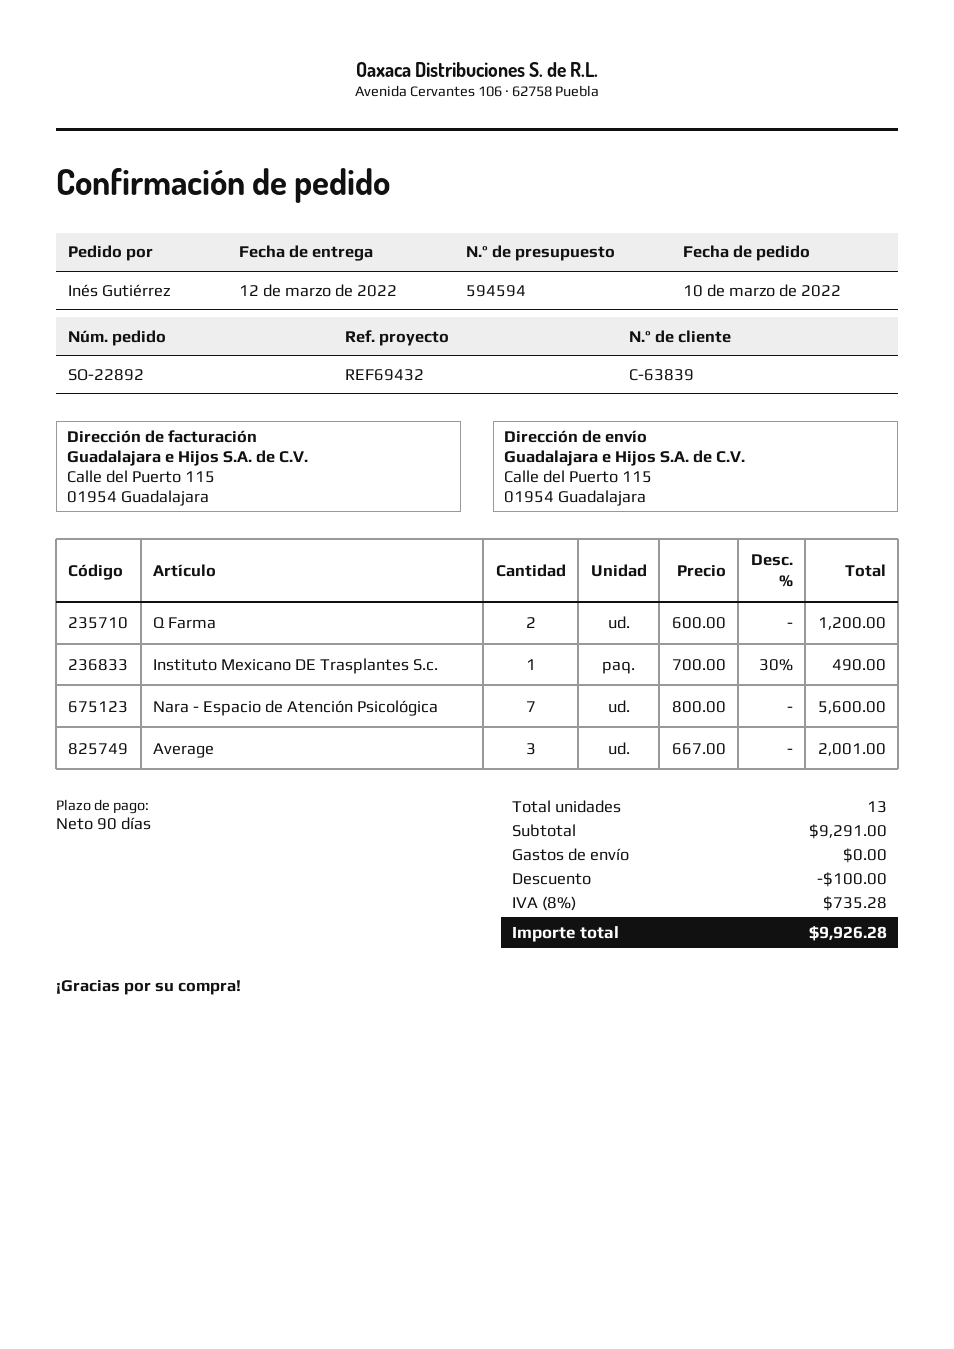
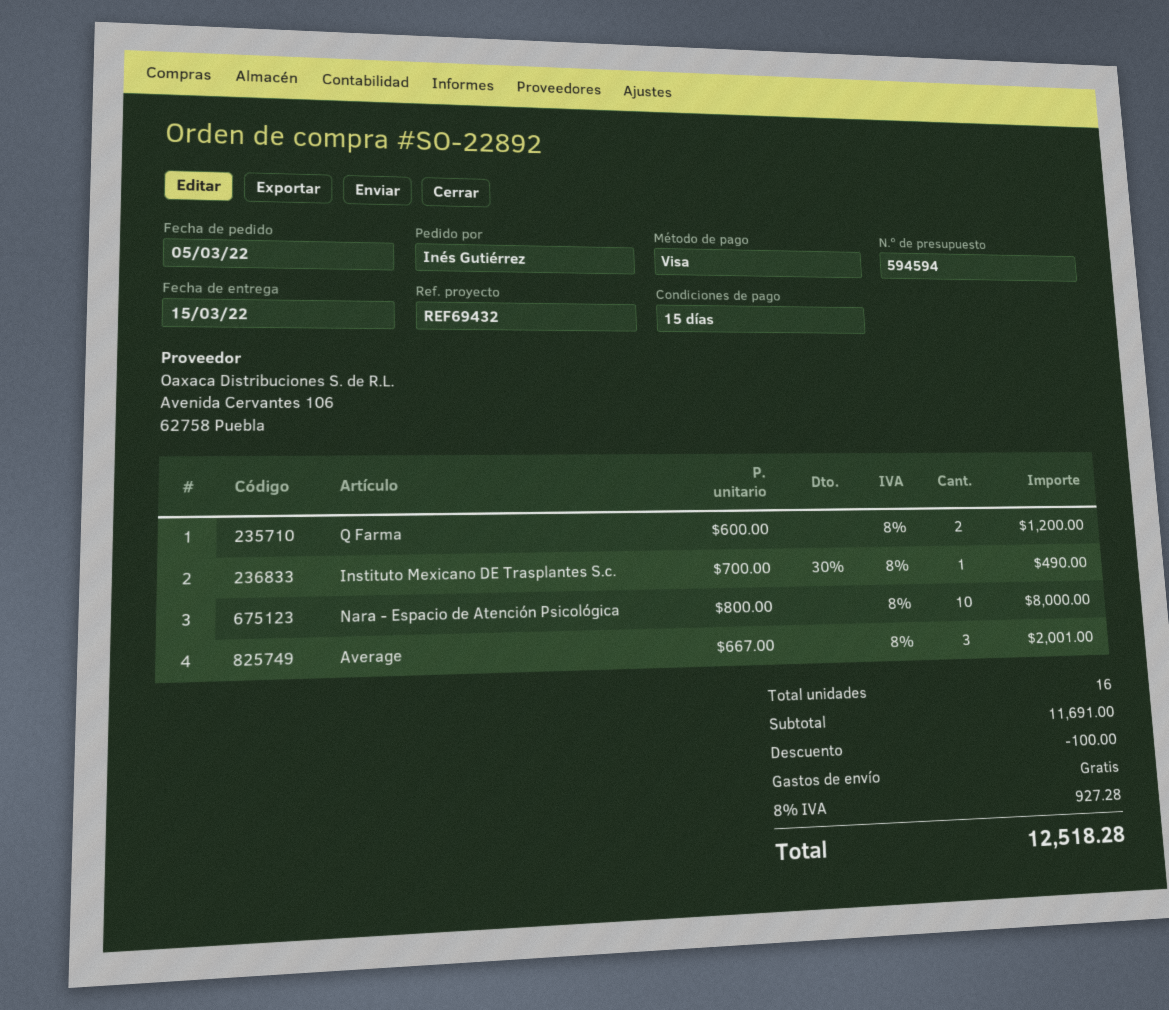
order date: 2022-03-10 -> 2022-03-05
delivery date: 2022-03-12 -> 2022-03-15
payment terms: 90 days -> 15 days
Nara - Espacio de Atención Psicológica: 7 x 800.00 = 5600.00 -> 10 x 800.00 = 8000.00
total quantity: 13 -> 16
subtotal: 9291.00 -> 11691.00
tax: 8% = 735.28 -> 8% = 927.28
total: 9926.28 -> 12518.28

